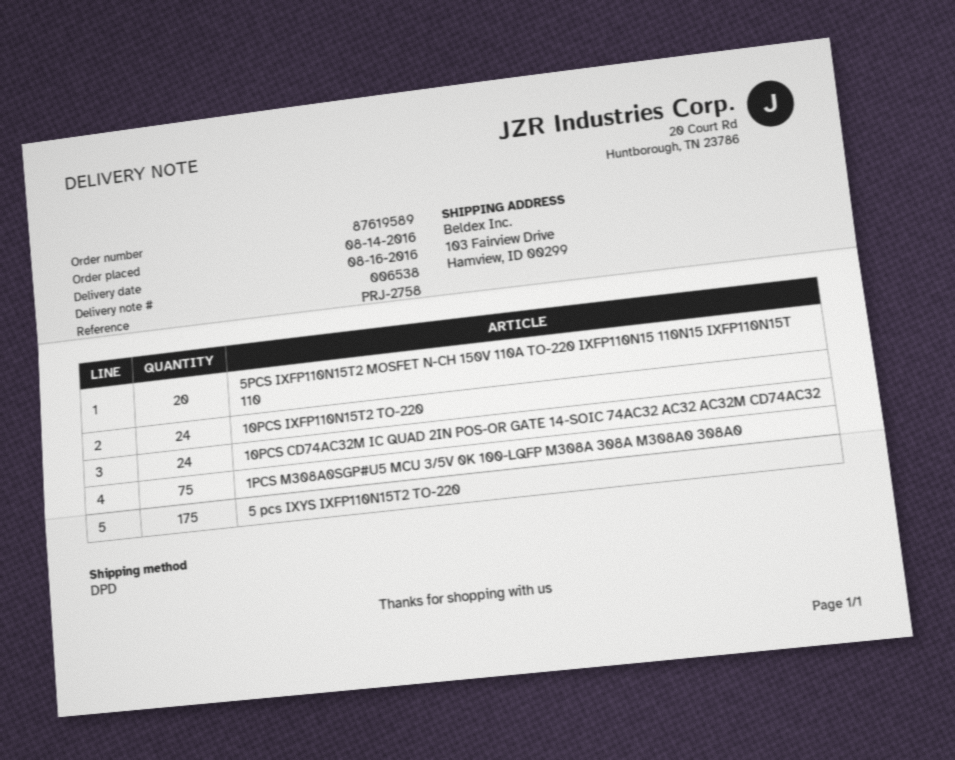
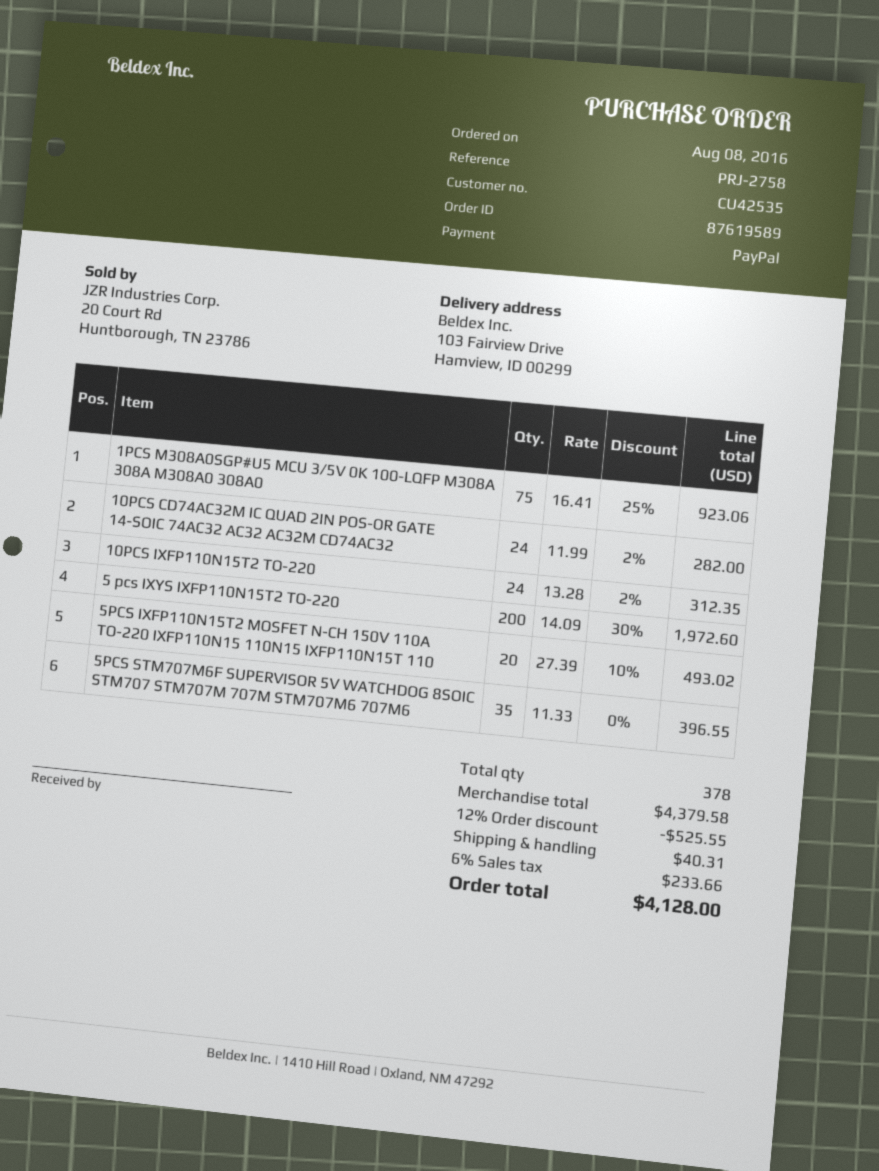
order date: 2016-08-14 -> 2016-08-08
5 pcs IXYS IXFP110N15T2 TO-220: 175 -> 200
5PCS STM707M6F SUPERVISOR 5V WATCHDOG 8SOIC STM707 STM707M 707M STM707M6 707M6: none -> 35

